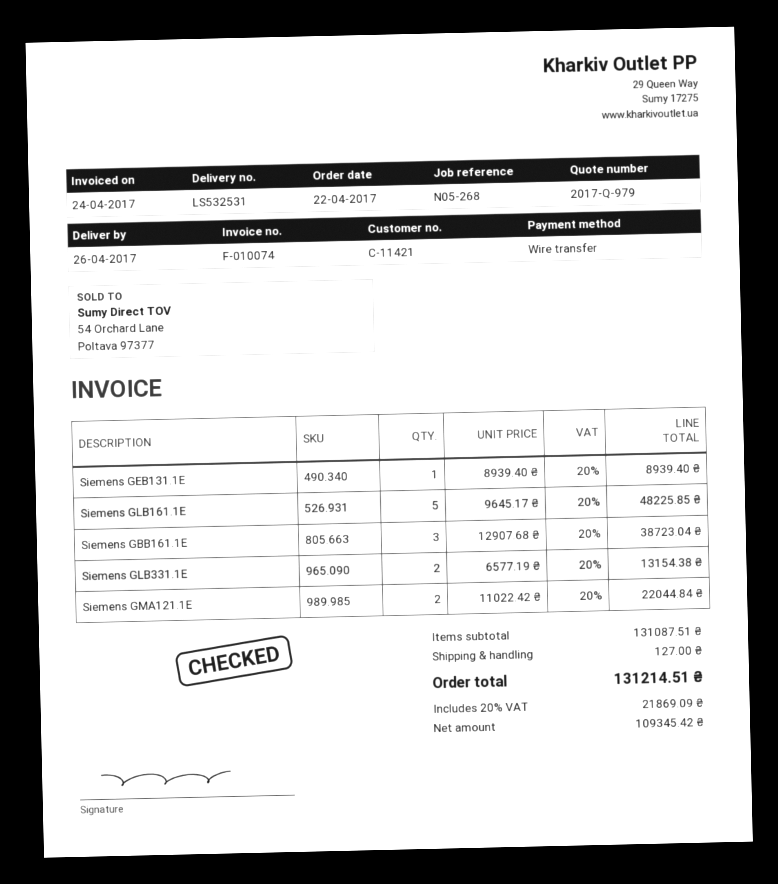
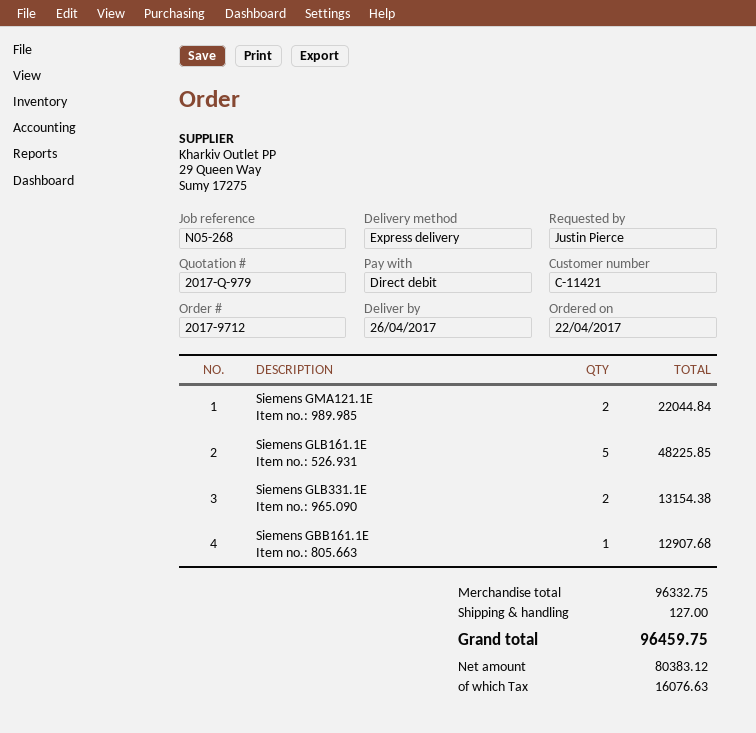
payment method: bank transfer -> direct debit
Siemens GEB131.1E: 1 for 8939.40 -> none
Siemens GBB161.1E: 3 for 38723.04 -> 1 for 12907.68
subtotal: 131087.51 -> 96332.75
net: 109345.42 -> 80383.12
tax: 21869.09 -> 16076.63
total: 131214.51 -> 96459.75

